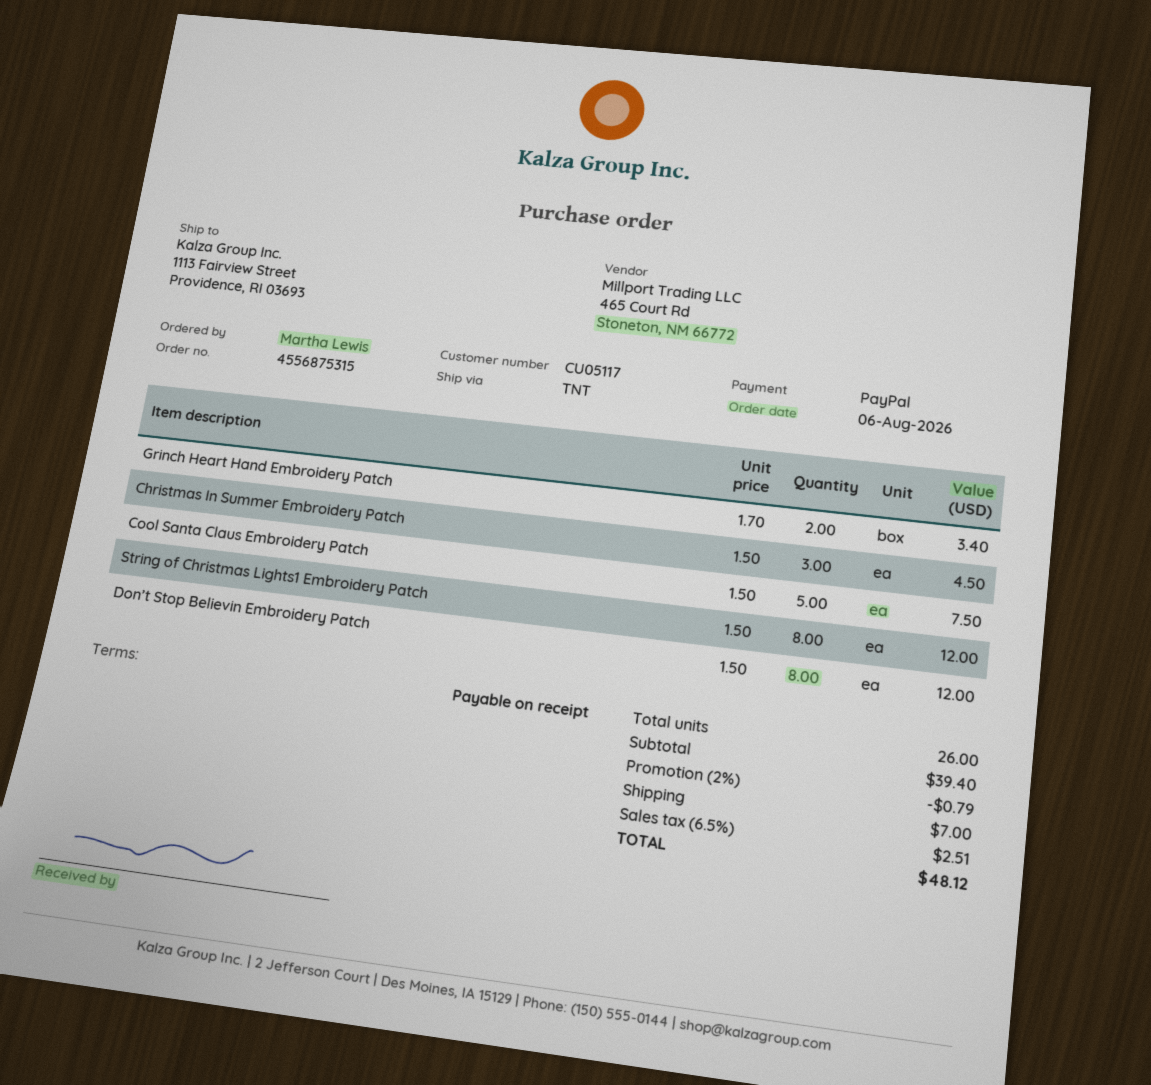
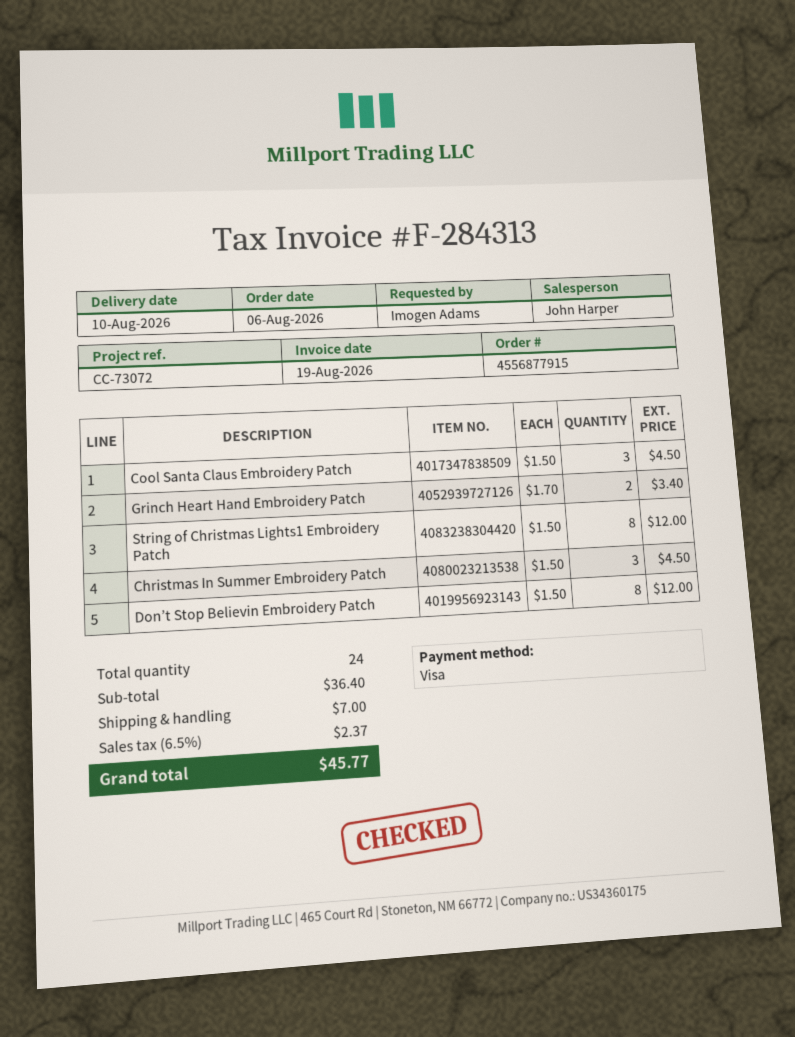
order number: 4556875315 -> 4556877915
ordered by: Martha Lewis -> Imogen Adams
payment method: PayPal -> Visa
Cool Santa Claus Embroidery Patch: 5 x 1.50 = 7.50 -> 3 x 1.50 = 4.50
total quantity: 26 -> 24
subtotal: 39.40 -> 36.40
discount: 2% = 0.79 -> none
tax: 6.5% = 2.51 -> 6.5% = 2.37
total: 48.12 -> 45.77

